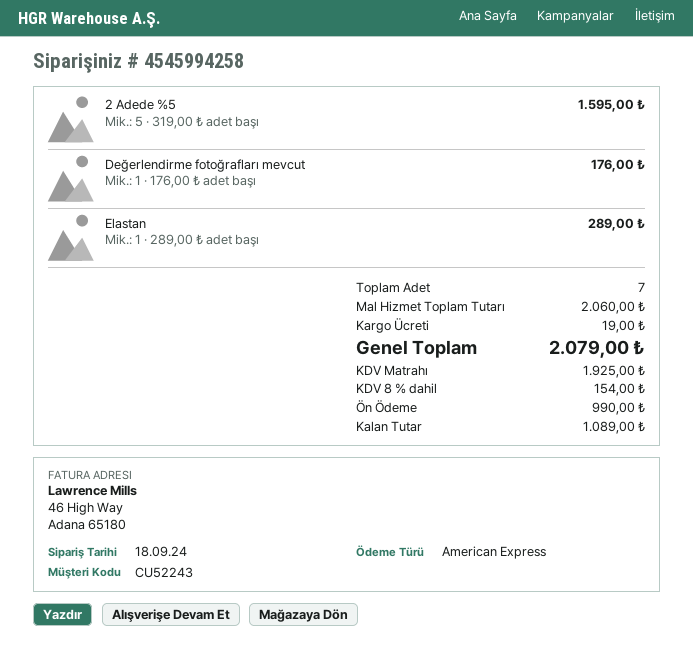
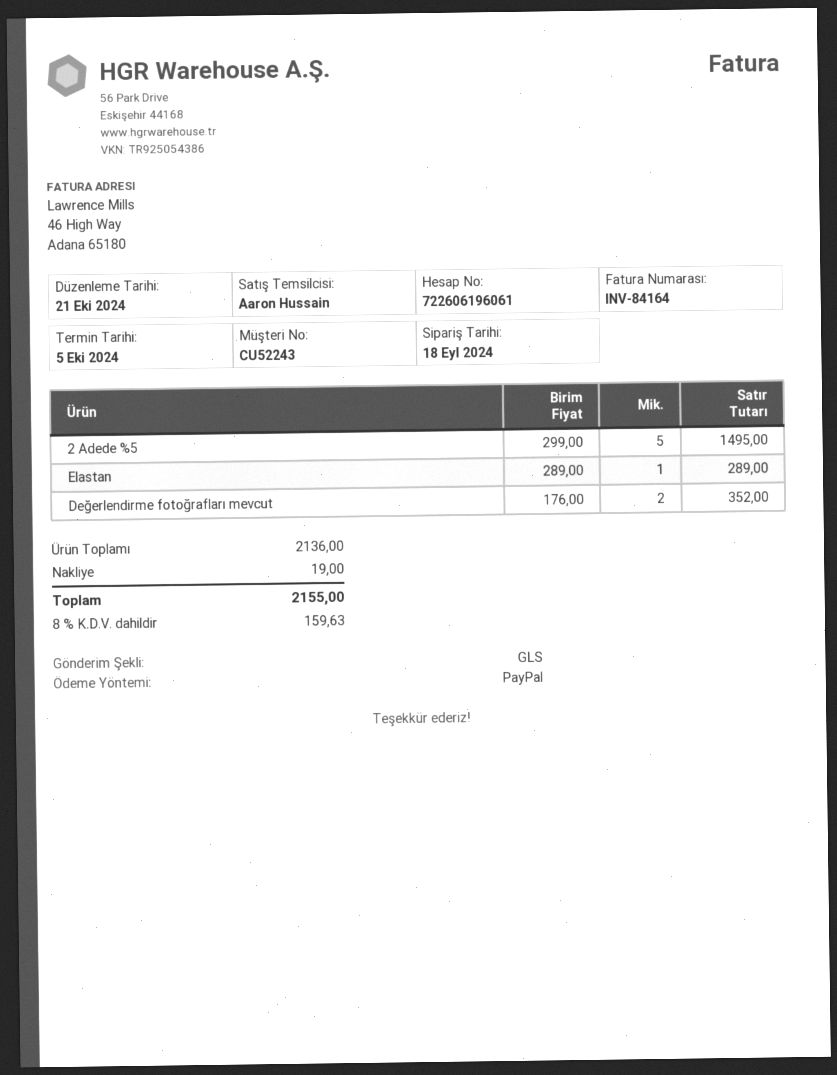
payment method: American Express -> PayPal
2 Adede %5: 5 x 319.00 = 1595.00 -> 5 x 299.00 = 1495.00
Değerlendirme fotoğrafları mevcut: 1 x 176.00 = 176.00 -> 2 x 176.00 = 352.00
subtotal: 2060.00 -> 2136.00
tax: 8% = 154.00 -> 8% = 159.63
total: 2079.00 -> 2155.00

